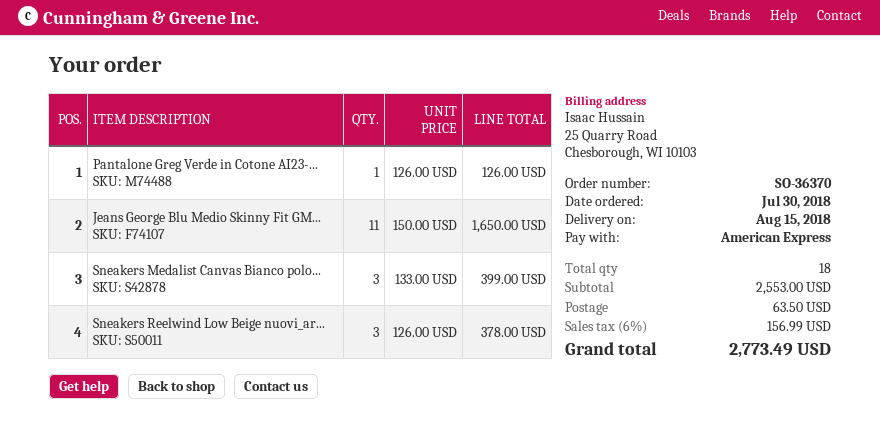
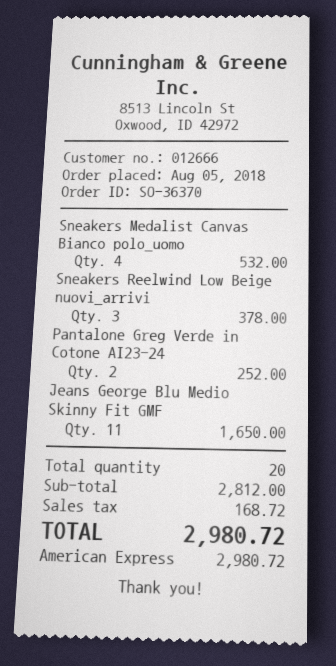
order date: 2018-07-30 -> 2018-08-05
Pantalone Greg Verde in Cotone AI23-...: 1 for 126.00 -> 2 for 252.00
Sneakers Medalist Canvas Bianco polo...: 3 for 399.00 -> 4 for 532.00
total quantity: 18 -> 20
subtotal: 2553.00 -> 2812.00
shipping: 63.50 -> none
tax: 156.99 -> 168.72
total: 2773.49 -> 2980.72

